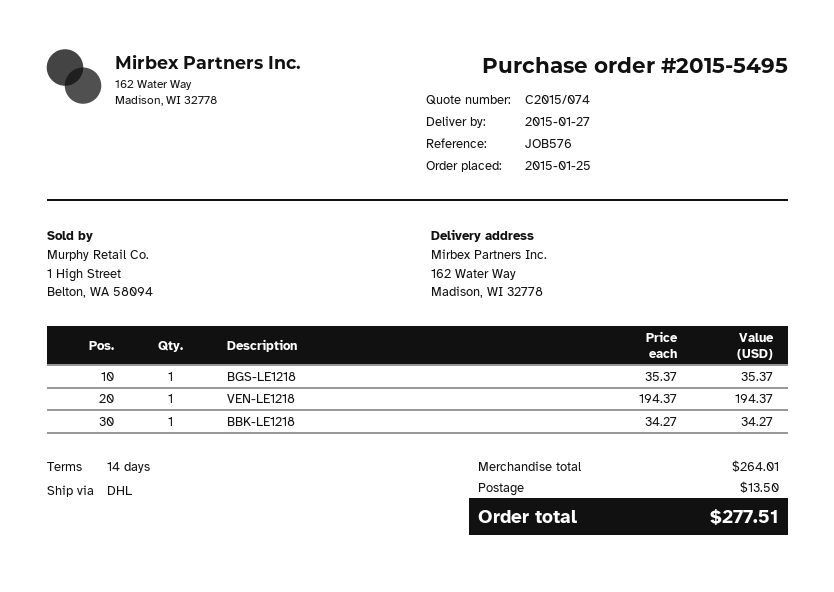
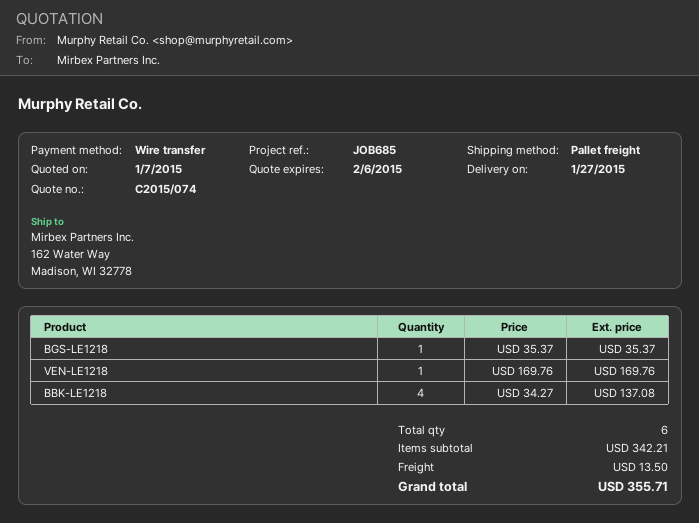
reference: JOB576 -> JOB685
shipping method: DHL -> pallet freight
VEN-LE1218: 1 x 194.37 = 194.37 -> 1 x 169.76 = 169.76
BBK-LE1218: 1 x 34.27 = 34.27 -> 4 x 34.27 = 137.08
subtotal: 264.01 -> 342.21
total: 277.51 -> 355.71

